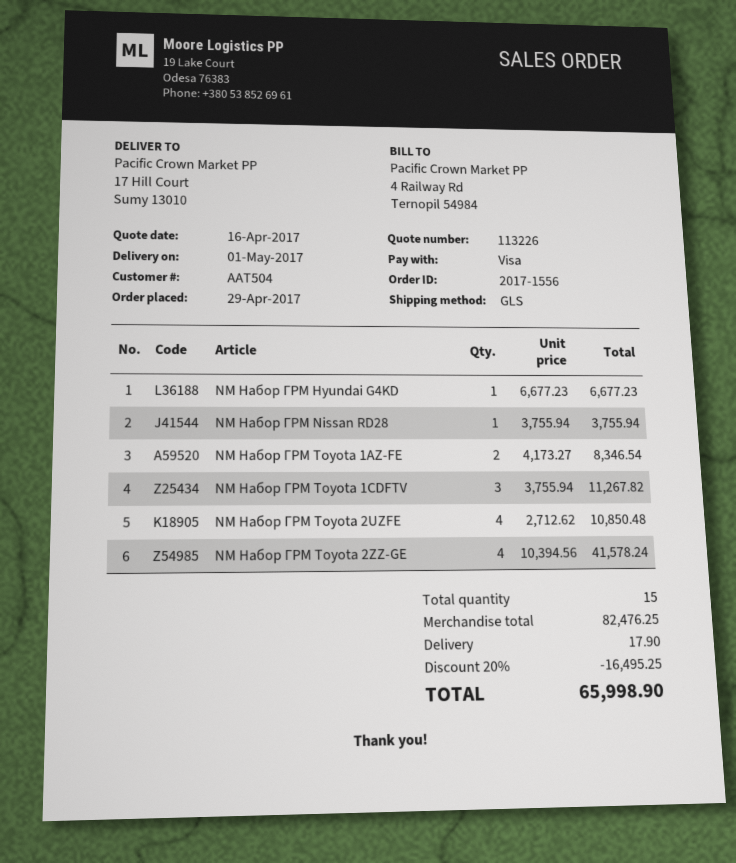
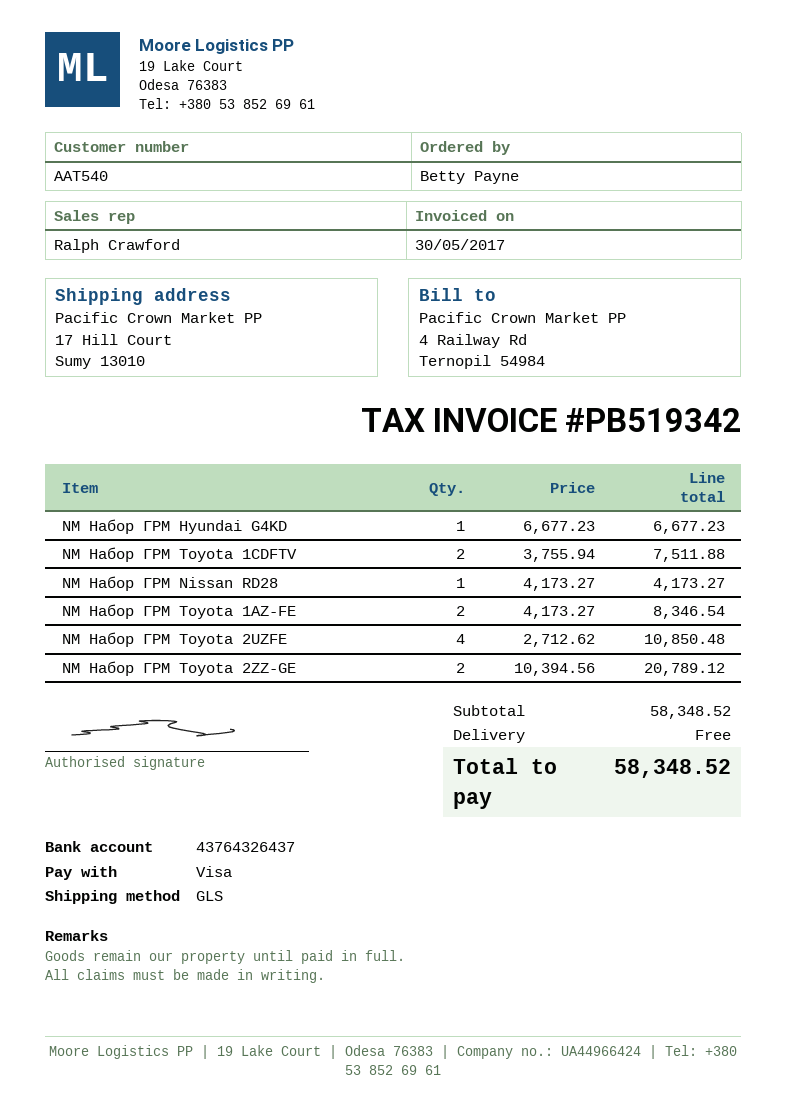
customer number: AAT504 -> AAT540
NM Набор ГРМ Nissan RD28: 1 x 3755.94 = 3755.94 -> 1 x 4173.27 = 4173.27
NM Набор ГРМ Toyota 1CDFTV: 3 x 3755.94 = 11267.82 -> 2 x 3755.94 = 7511.88
NM Набор ГРМ Toyota 2ZZ-GE: 4 x 10394.56 = 41578.24 -> 2 x 10394.56 = 20789.12
subtotal: 82476.25 -> 58348.52
discount: 20% = 16495.25 -> none
shipping: 17.90 -> 0.00
total: 65998.90 -> 58348.52

